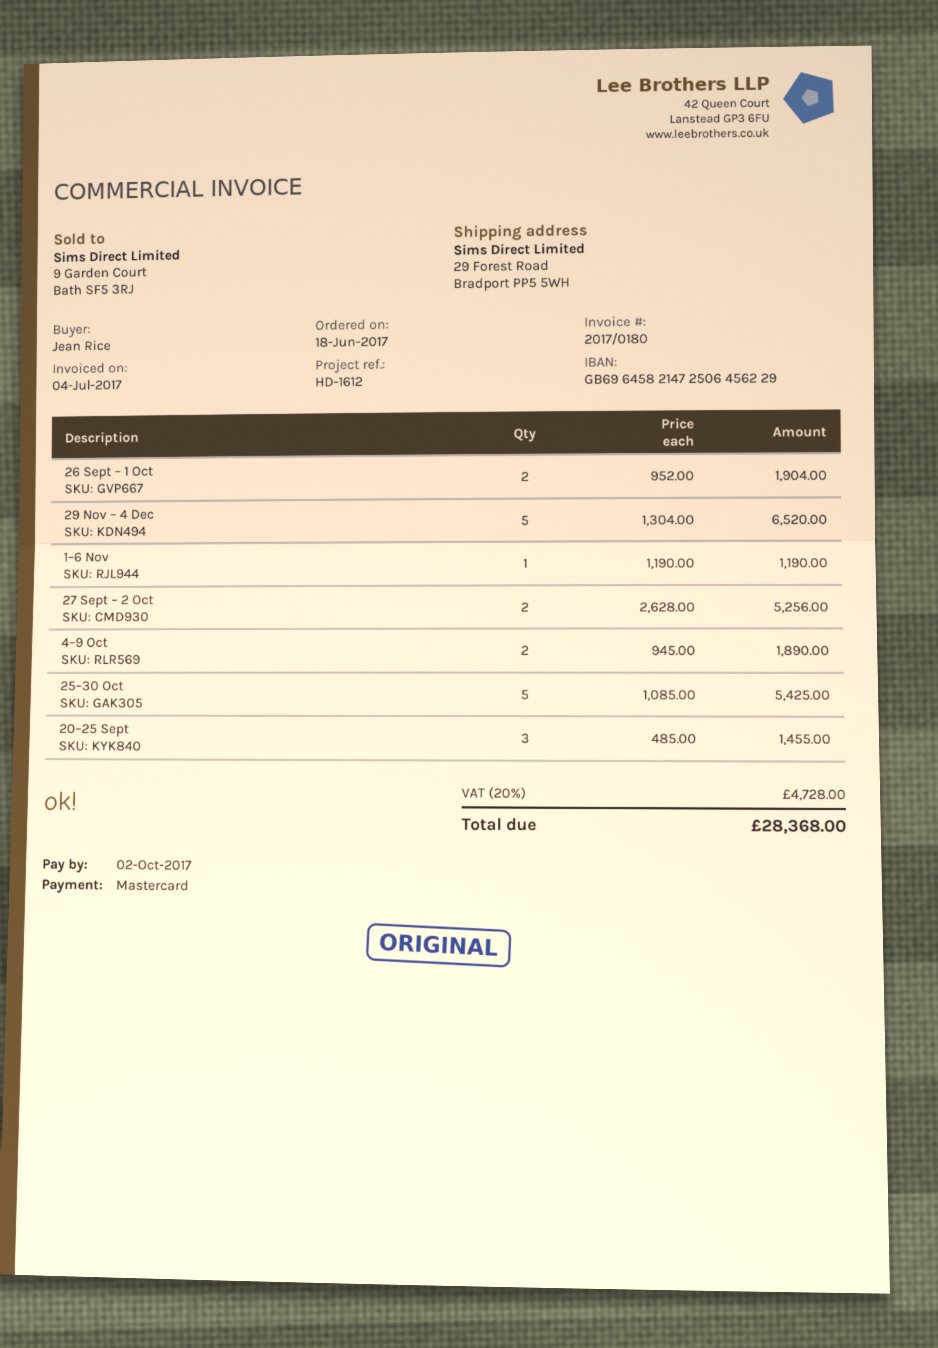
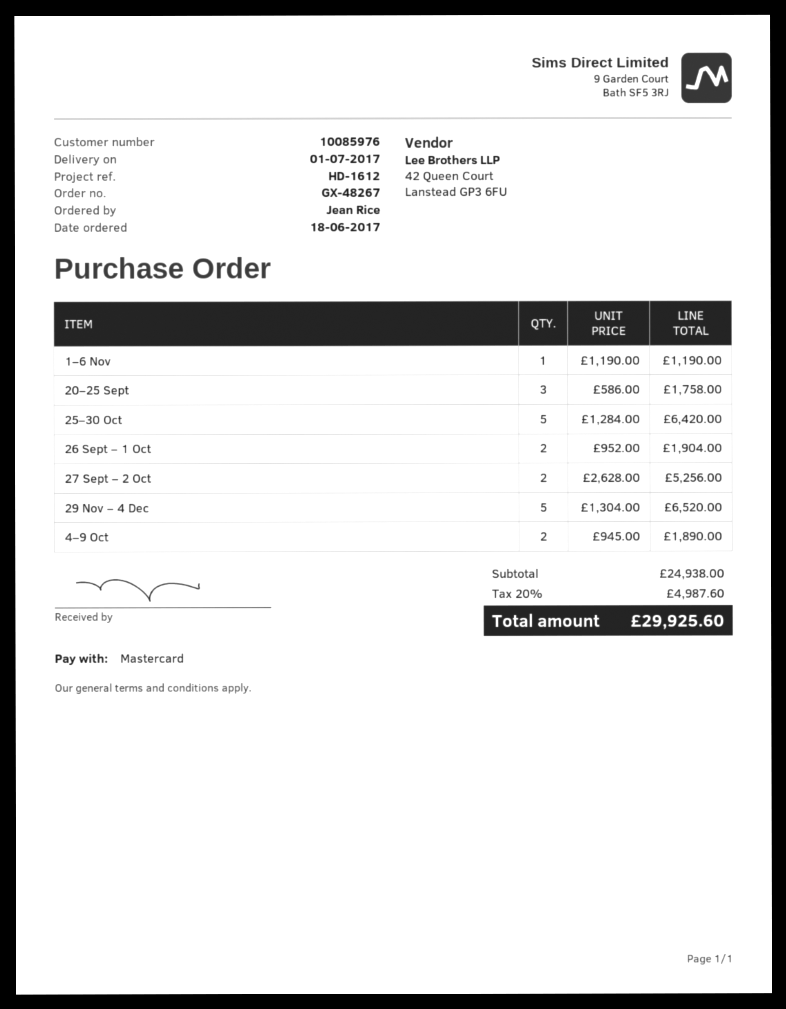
25–30 Oct: 5 x 1085.00 = 5425.00 -> 5 x 1284.00 = 6420.00
20–25 Sept: 3 x 485.00 = 1455.00 -> 3 x 586.00 = 1758.00
tax: 20% = 4728.00 -> 20% = 4987.60
total: 28368.00 -> 29925.60

